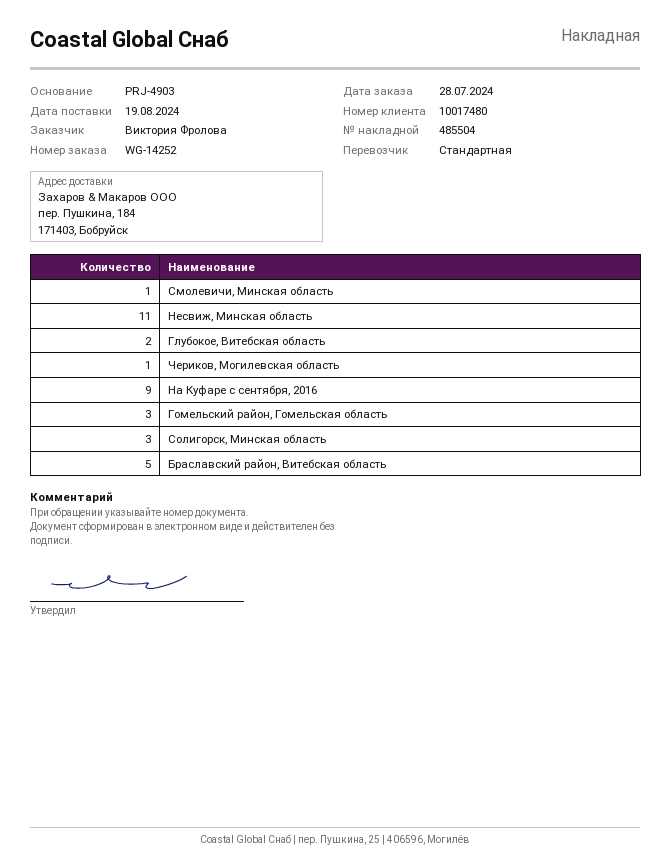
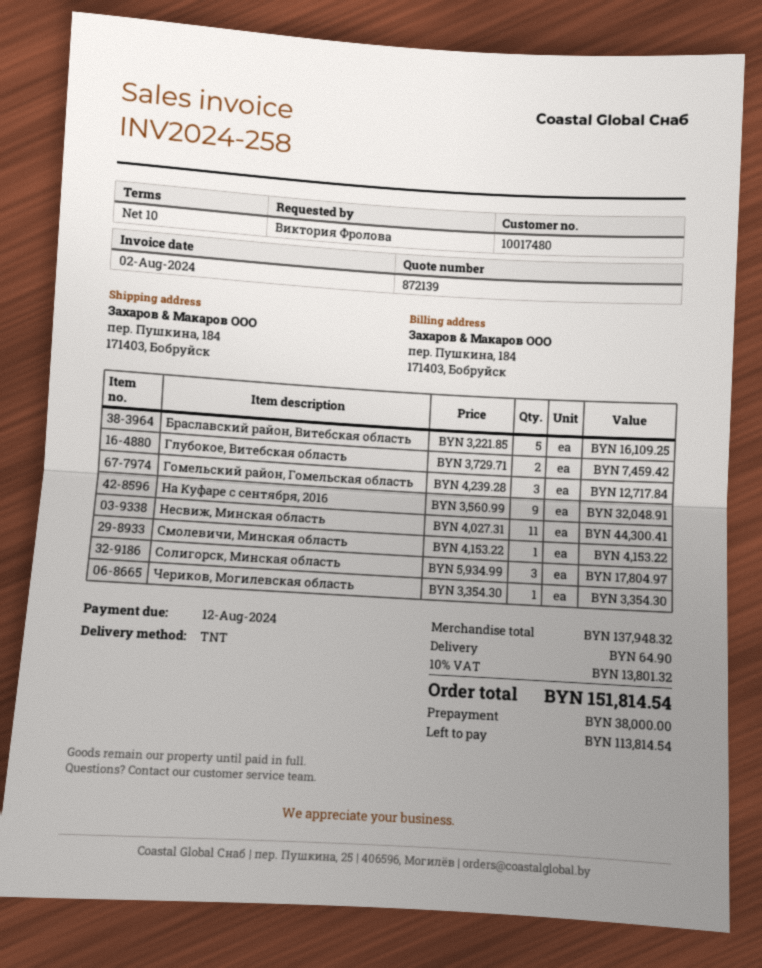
shipping method: standard -> TNT

